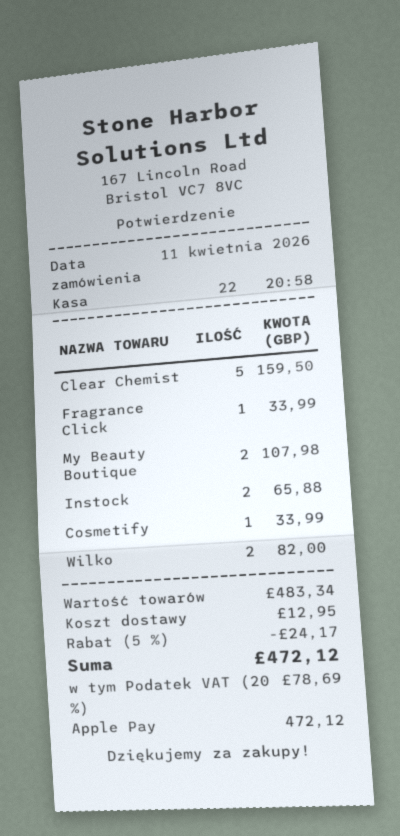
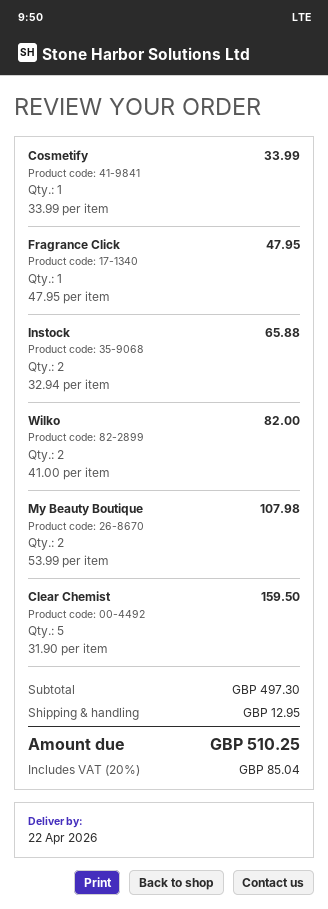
Fragrance Click: 1 for 33.99 -> 1 for 47.95
subtotal: 483.34 -> 497.30
discount: 5% = 24.17 -> none
tax: 20% = 78.69 -> 20% = 85.04
total: 472.12 -> 510.25

